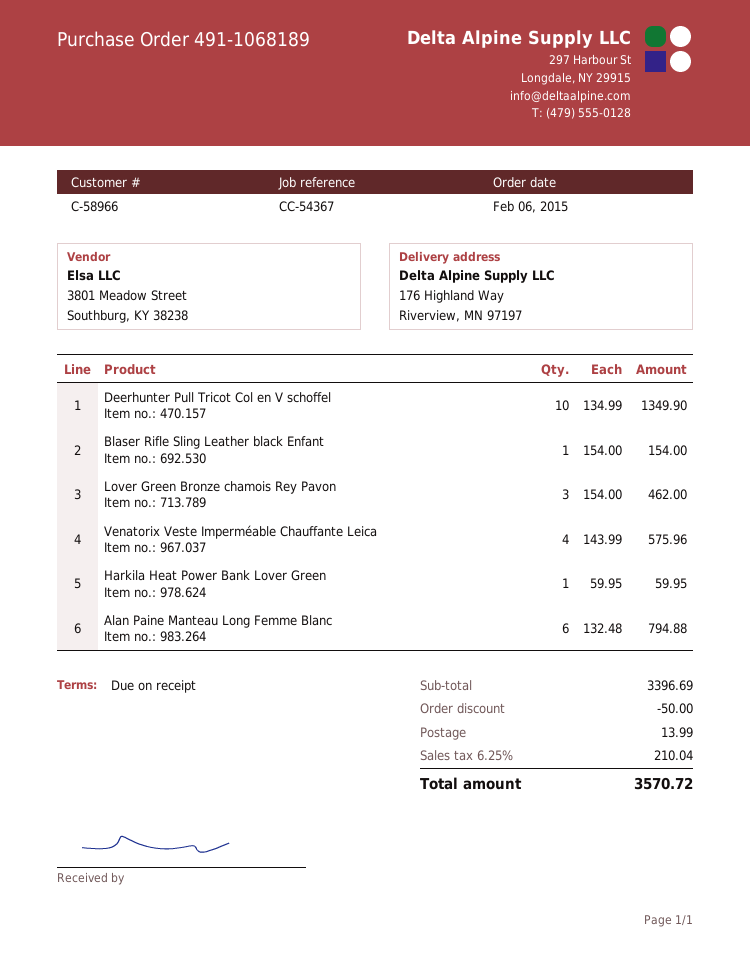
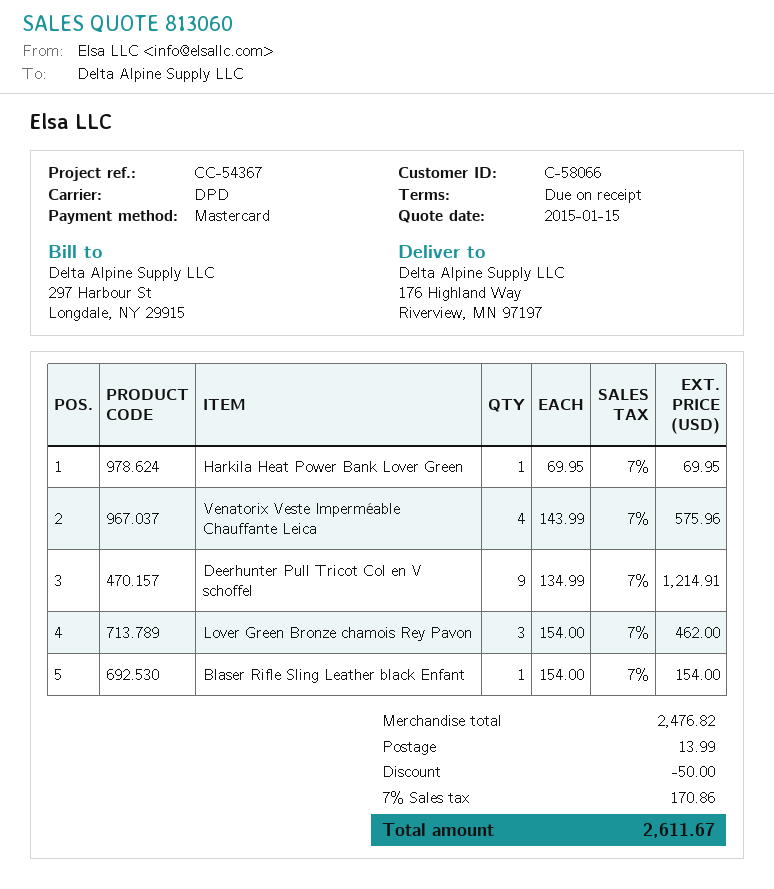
customer number: C-58966 -> C-58066
Deerhunter Pull Tricot Col en V schoffel: 10 x 134.99 = 1349.90 -> 9 x 134.99 = 1214.91
Harkila Heat Power Bank Lover Green: 1 x 59.95 = 59.95 -> 1 x 69.95 = 69.95
Alan Paine Manteau Long Femme Blanc: 6 x 132.48 = 794.88 -> none
subtotal: 3396.69 -> 2476.82
tax: 6.25% = 210.04 -> 7% = 170.86
total: 3570.72 -> 2611.67

